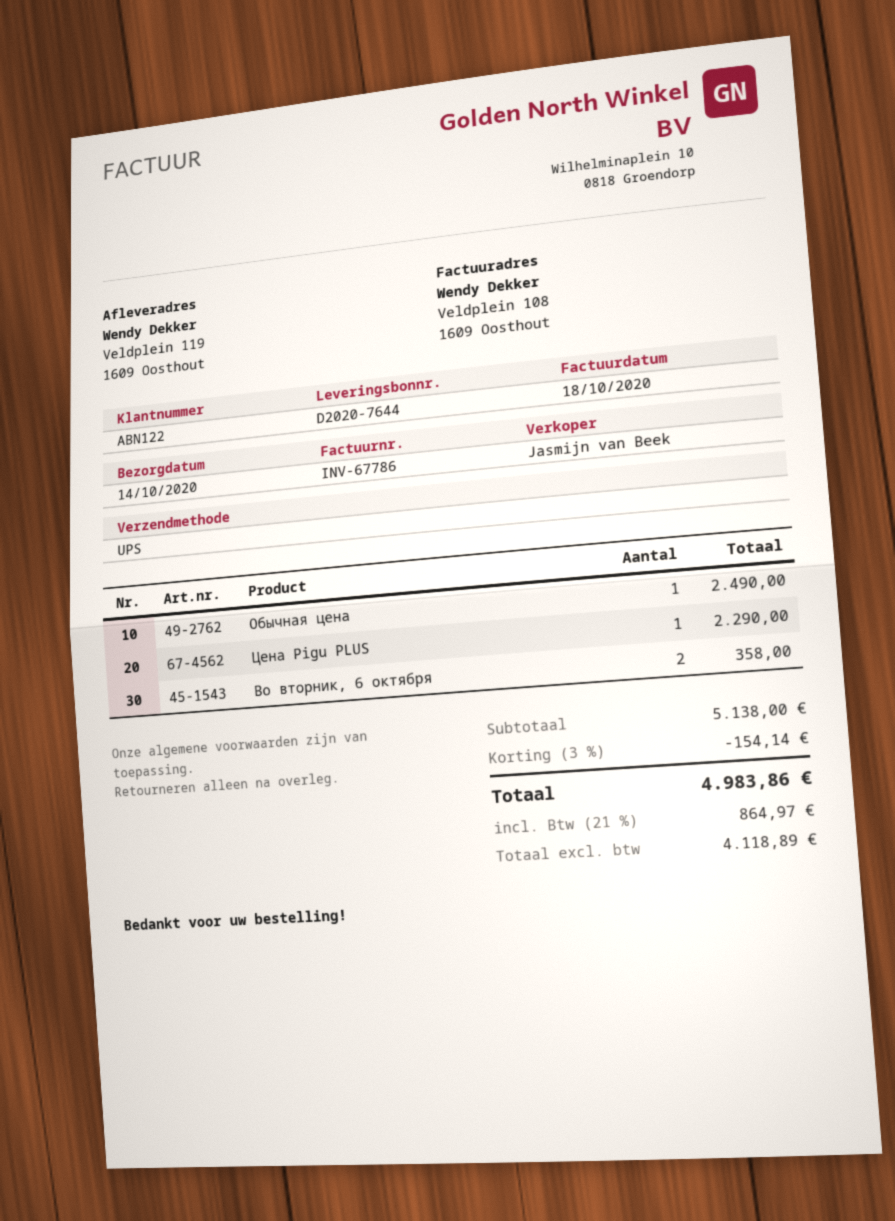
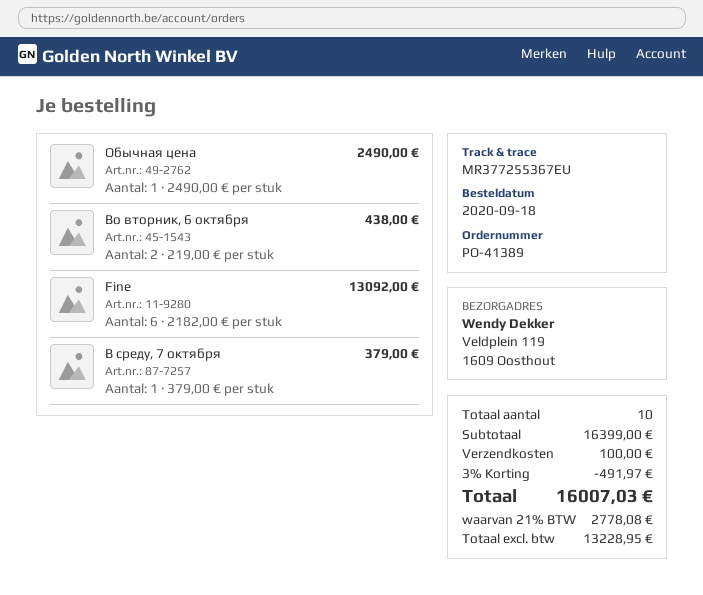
Цена Pigu PLUS: 1 for 2290.00 -> none
Во вторник, 6 октября: 2 for 358.00 -> 2 for 438.00
Fine: none -> 6 for 13092.00
В среду, 7 октября: none -> 1 for 379.00
subtotal: 5138.00 -> 16399.00
discount: 3% = 154.14 -> 3% = 491.97
shipping: none -> 100.00
net: 4118.89 -> 13228.95
tax: 21% = 864.97 -> 21% = 2778.08
total: 4983.86 -> 16007.03

